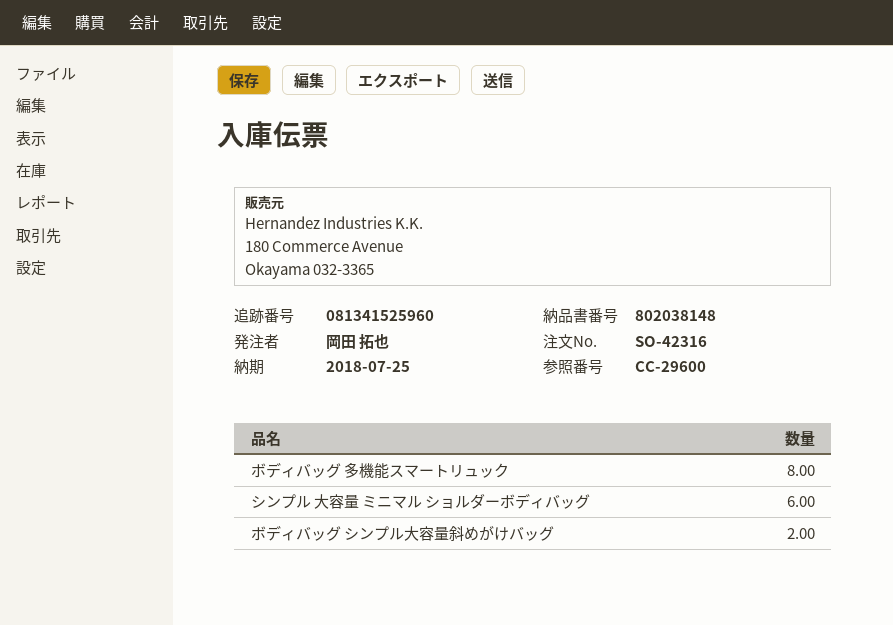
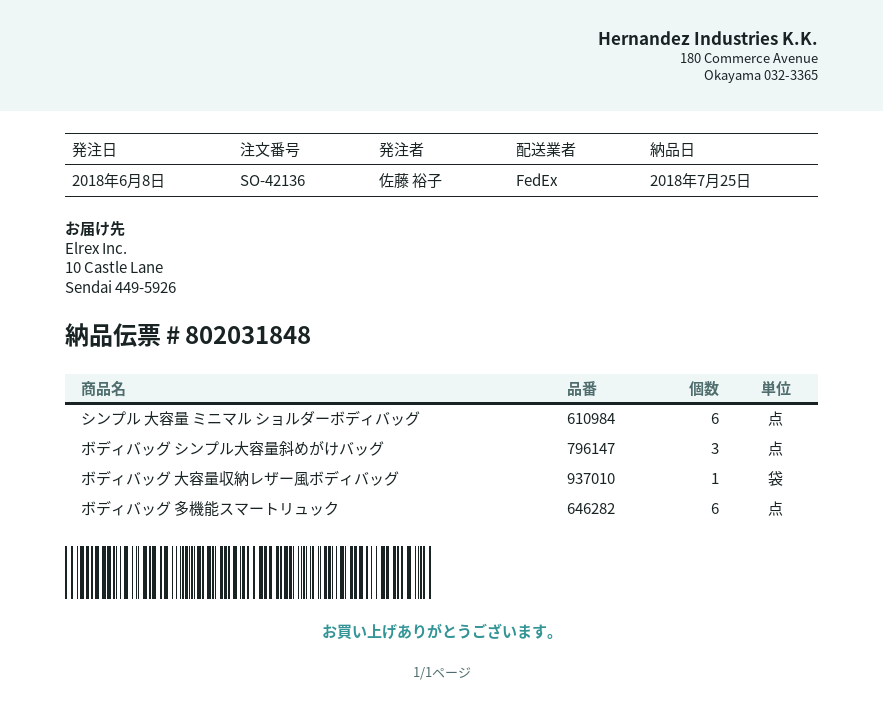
order number: SO-42316 -> SO-42136
delivery note number: 802038148 -> 802031848
ordered by: 岡田 拓也 -> 佐藤 裕子
ボディバッグ 多機能スマートリュック: 8 -> 6
ボディバッグ シンプル大容量斜めがけバッグ: 2 -> 3
ボディバッグ 大容量収納レザー風ボディバッグ: none -> 1

